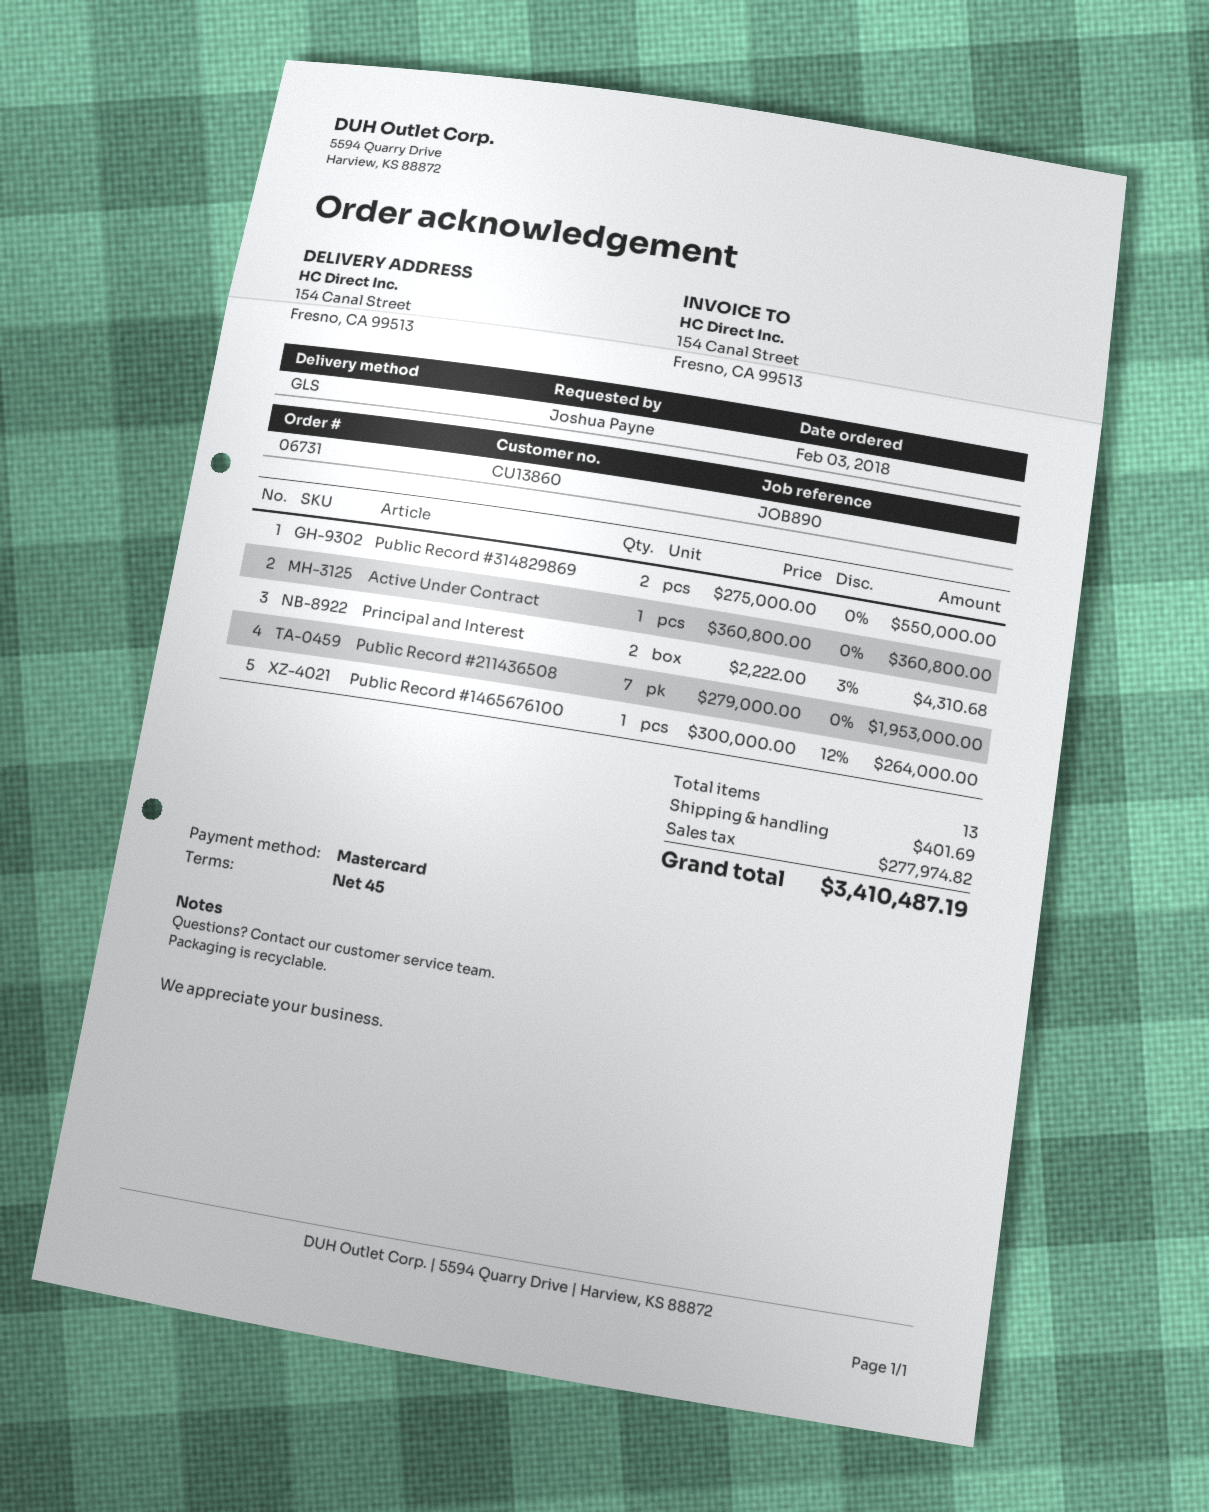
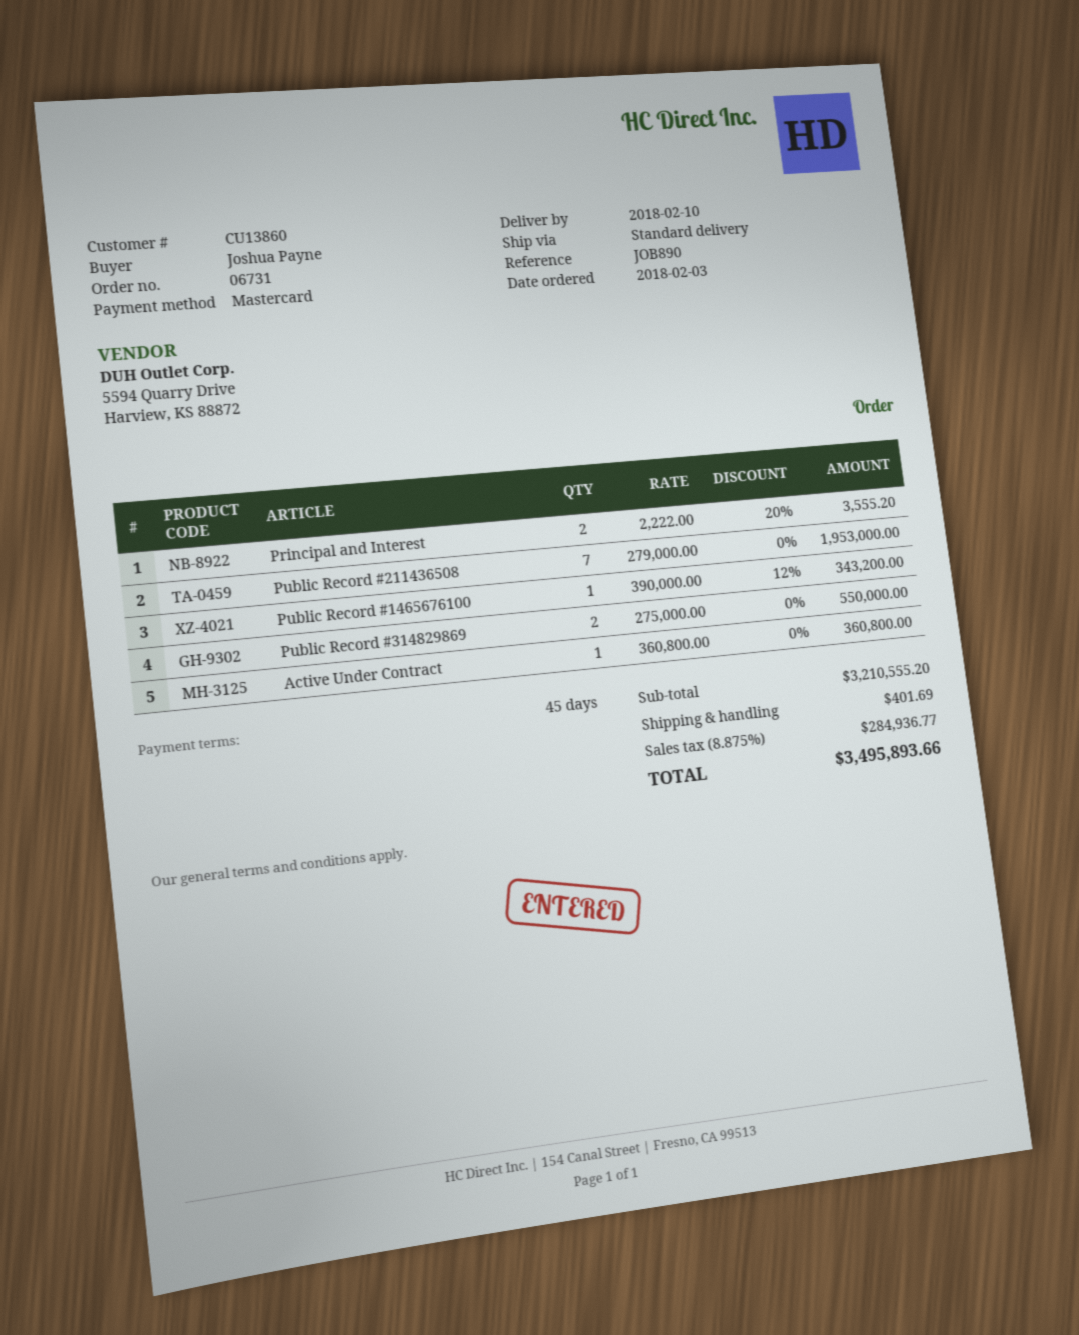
shipping method: GLS -> standard
Principal and Interest: 2 x 2222.00 - 3% = 4310.68 -> 2 x 2222.00 - 20% = 3555.20
Public Record #1465676100: 1 x 300000.00 - 12% = 264000.00 -> 1 x 390000.00 - 12% = 343200.00
tax: 277974.82 -> 284936.77
total: 3410487.19 -> 3495893.66

